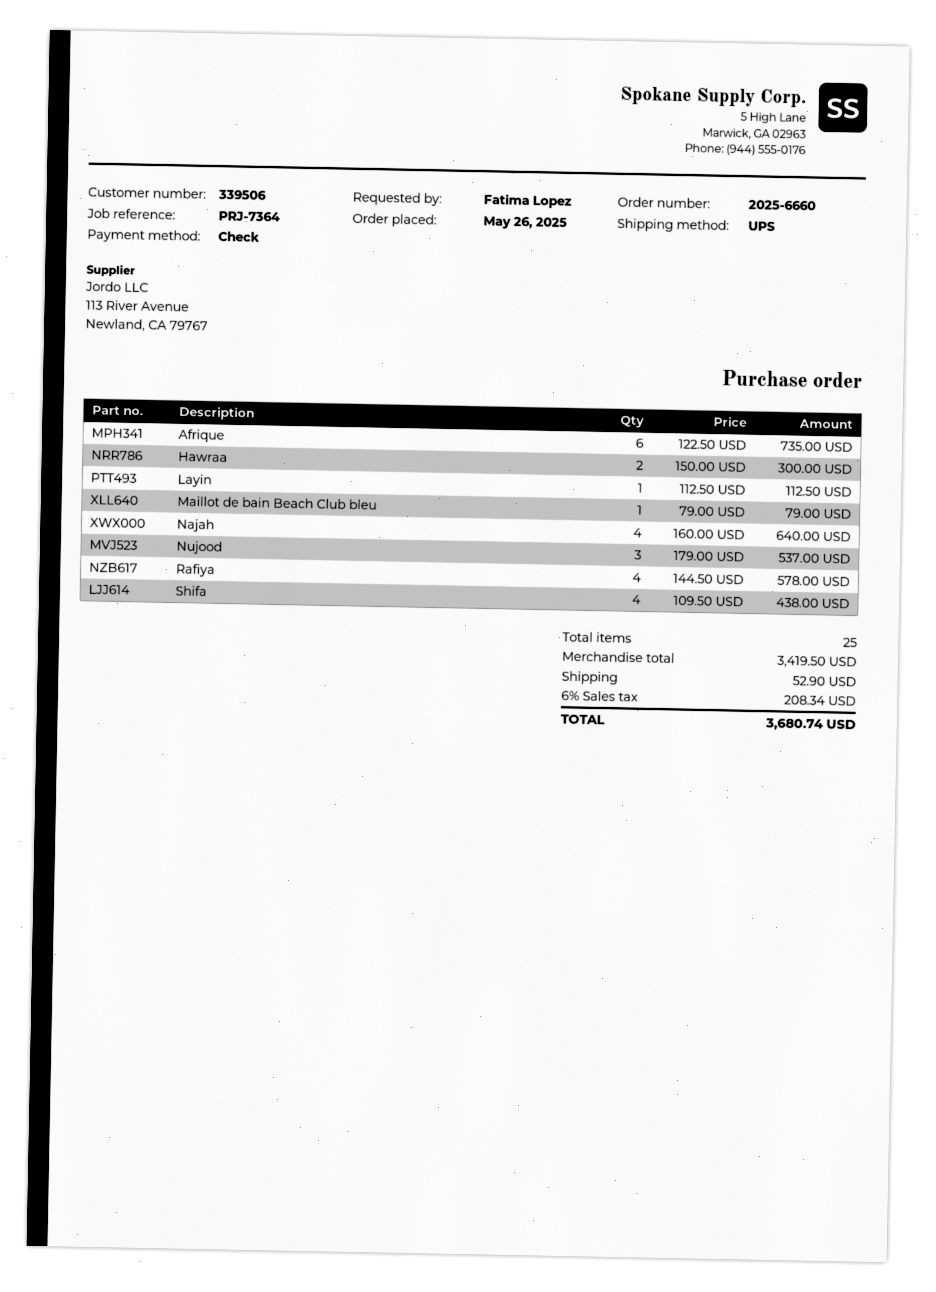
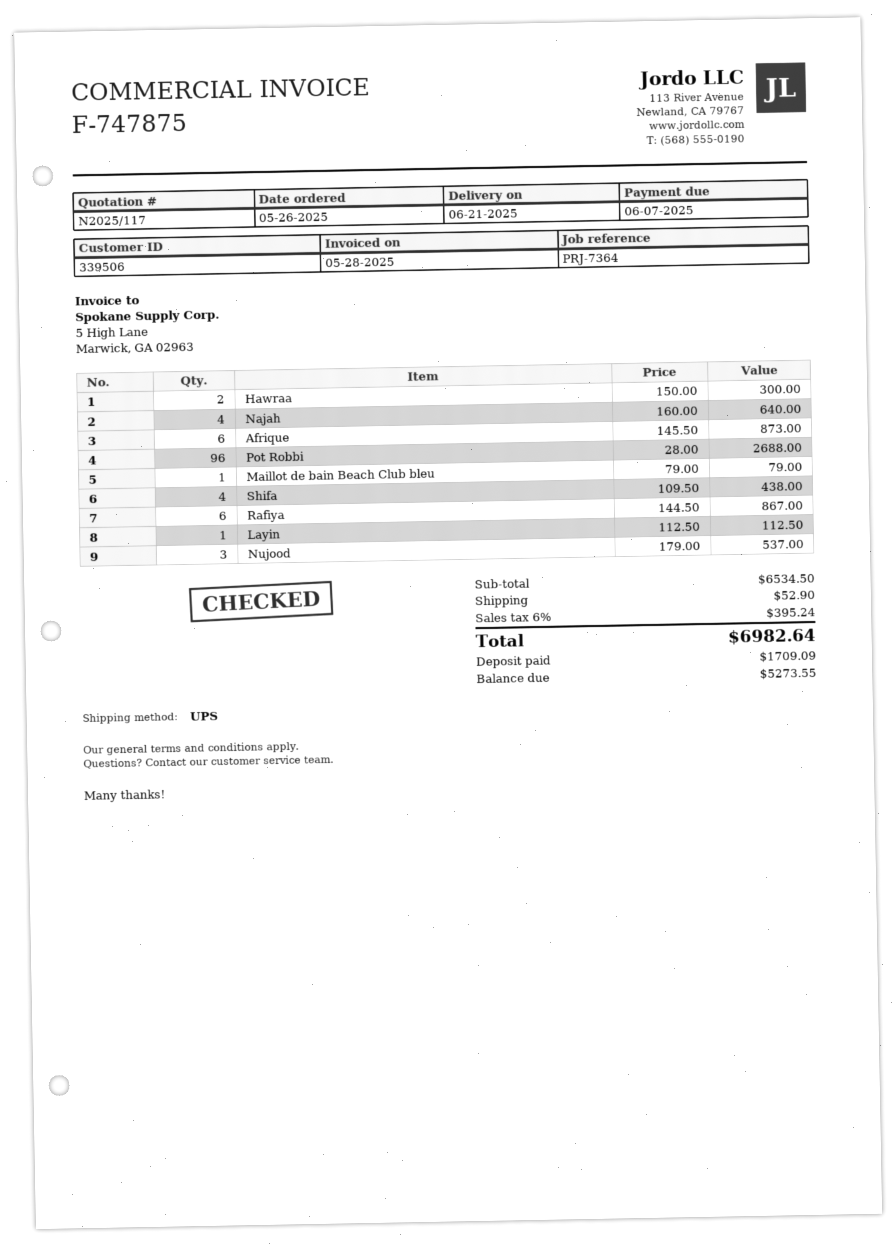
Afrique: 6 x 122.50 = 735.00 -> 6 x 145.50 = 873.00
Rafiya: 4 x 144.50 = 578.00 -> 6 x 144.50 = 867.00
Pot Robbi: none -> 96 x 28.00 = 2688.00
subtotal: 3419.50 -> 6534.50
tax: 6% = 208.34 -> 6% = 395.24
total: 3680.74 -> 6982.64

